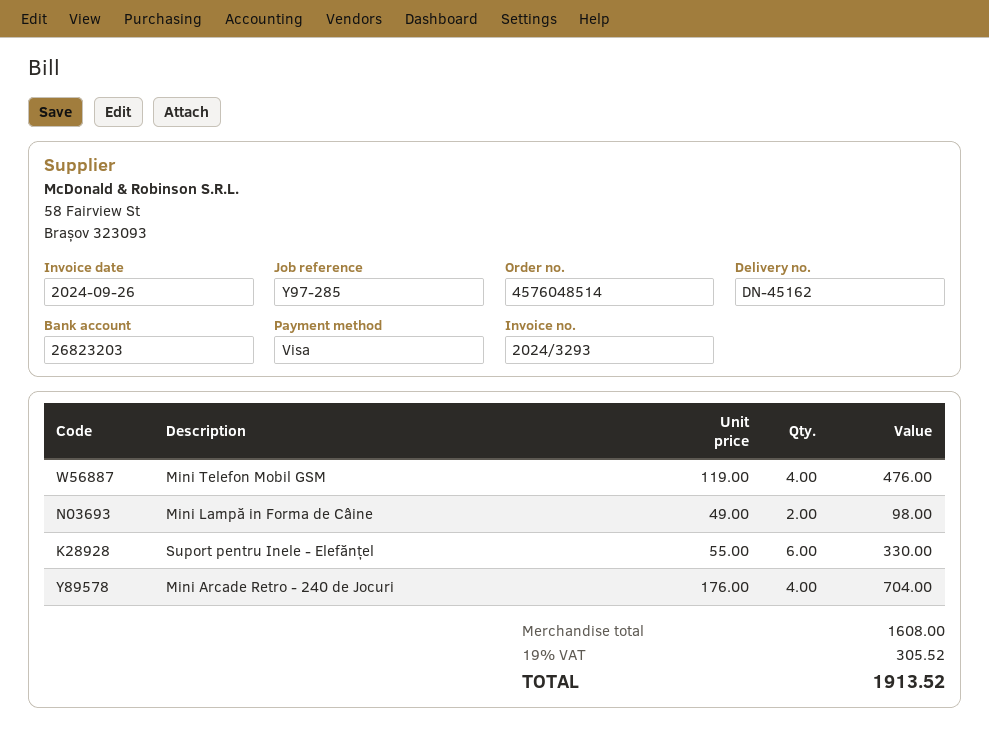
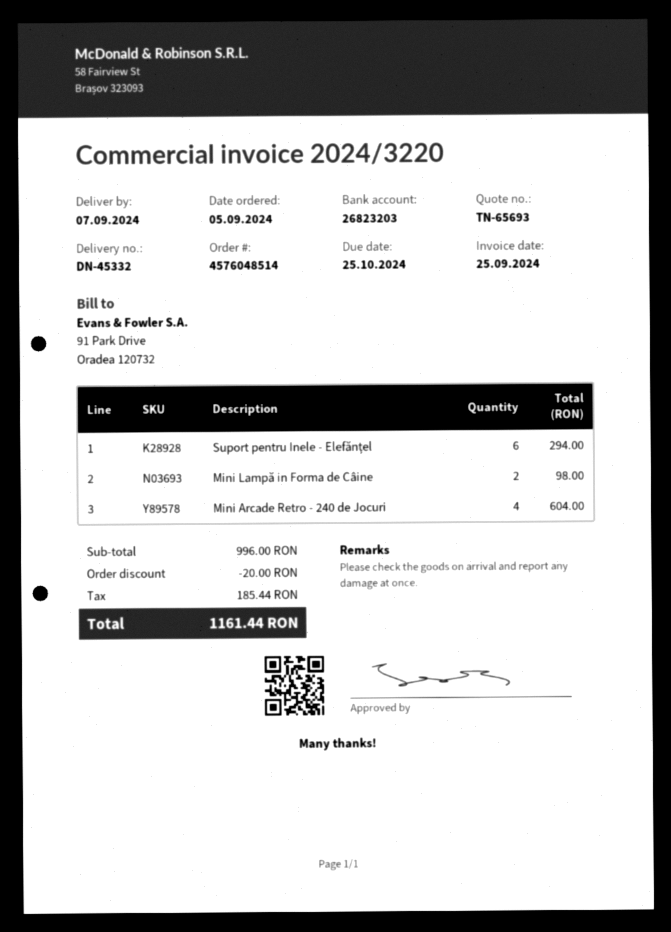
delivery note number: DN-45162 -> DN-45332
invoice number: 2024/3293 -> 2024/3220
invoice date: 2024-09-26 -> 2024-09-25
Mini Telefon Mobil GSM: 4 for 476.00 -> none
Suport pentru Inele - Elefănțel: 6 for 330.00 -> 6 for 294.00
Mini Arcade Retro - 240 de Jocuri: 4 for 704.00 -> 4 for 604.00
subtotal: 1608.00 -> 996.00
discount: none -> 20.00
tax: 305.52 -> 185.44
total: 1913.52 -> 1161.44

